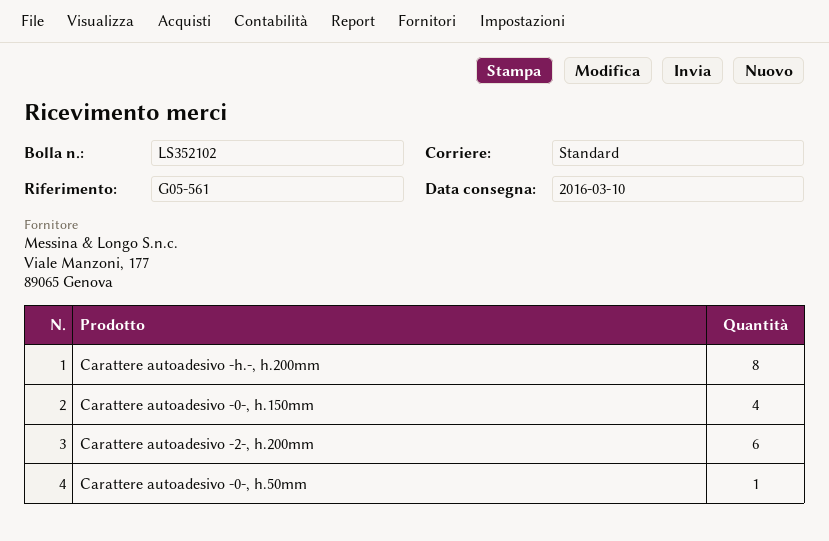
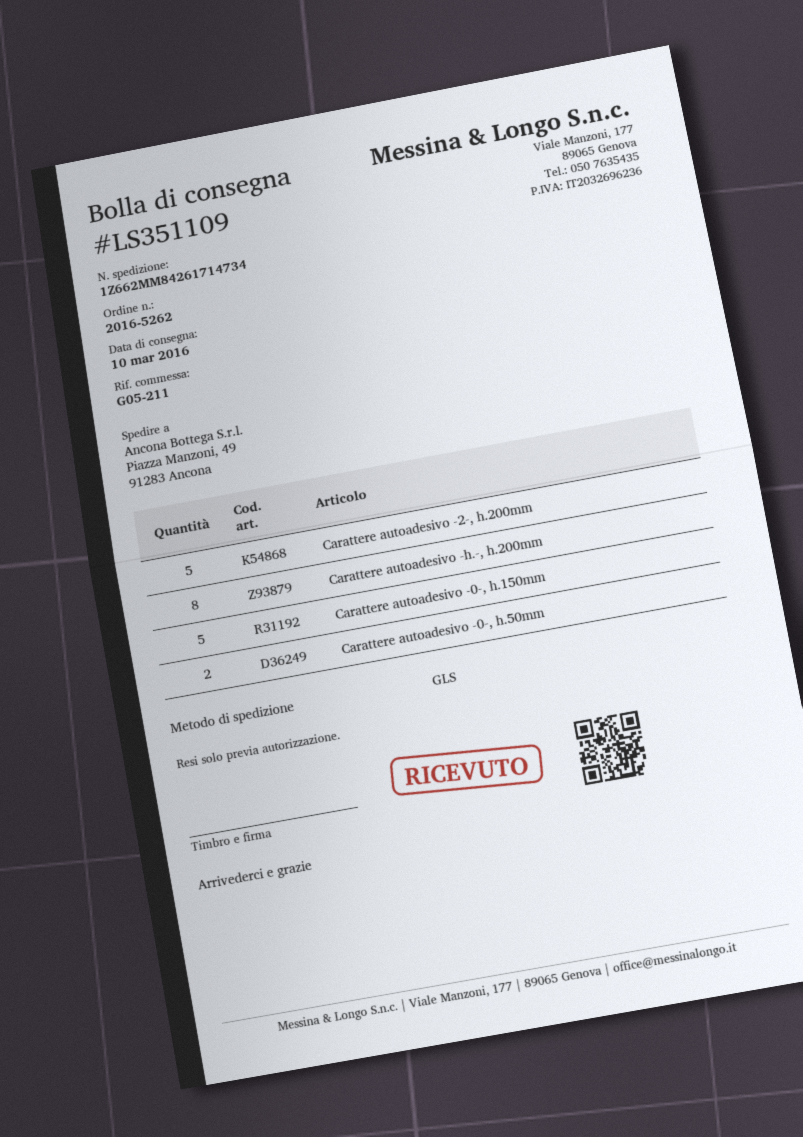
delivery note number: LS352102 -> LS351109
reference: G05-561 -> G05-211
shipping method: standard -> GLS
Carattere autoadesivo -0-, h.150mm: 4 -> 5
Carattere autoadesivo -2-, h.200mm: 6 -> 5
Carattere autoadesivo -0-, h.50mm: 1 -> 2

